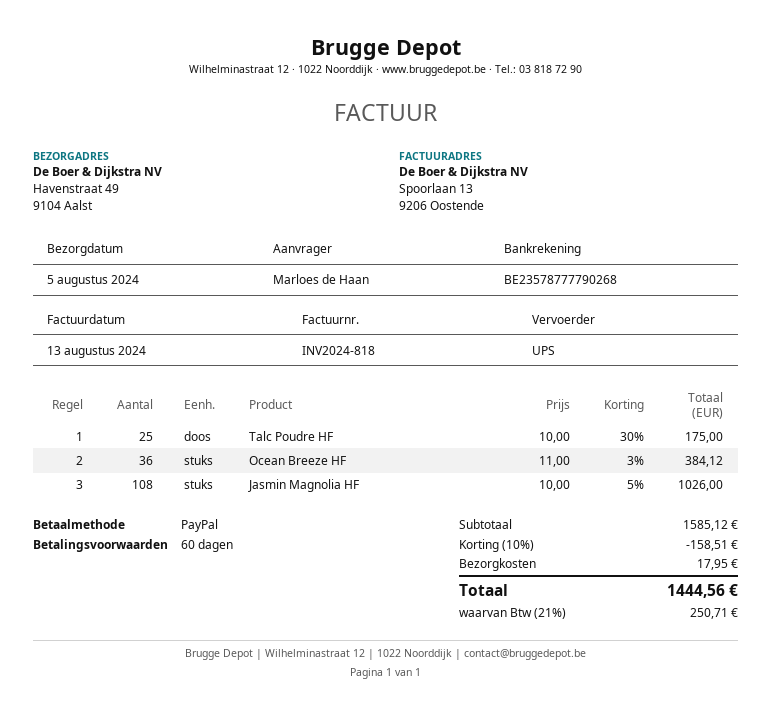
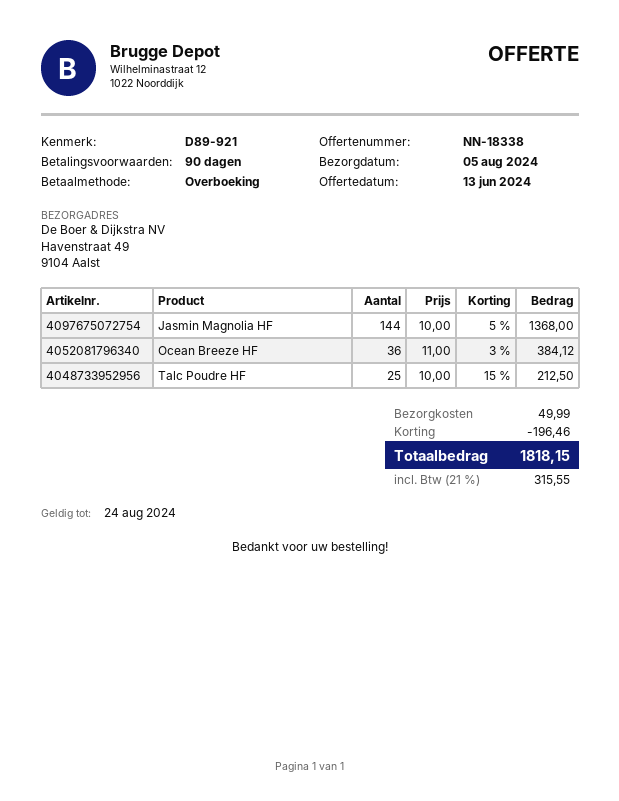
payment terms: 60 days -> 90 days
payment method: PayPal -> bank transfer
Talc Poudre HF: 25 x 10.00 - 30% = 175.00 -> 25 x 10.00 - 15% = 212.50
Jasmin Magnolia HF: 108 x 10.00 - 5% = 1026.00 -> 144 x 10.00 - 5% = 1368.00
discount: 158.51 -> 196.46
shipping: 17.95 -> 49.99
tax: 21% = 250.71 -> 21% = 315.55
total: 1444.56 -> 1818.15

